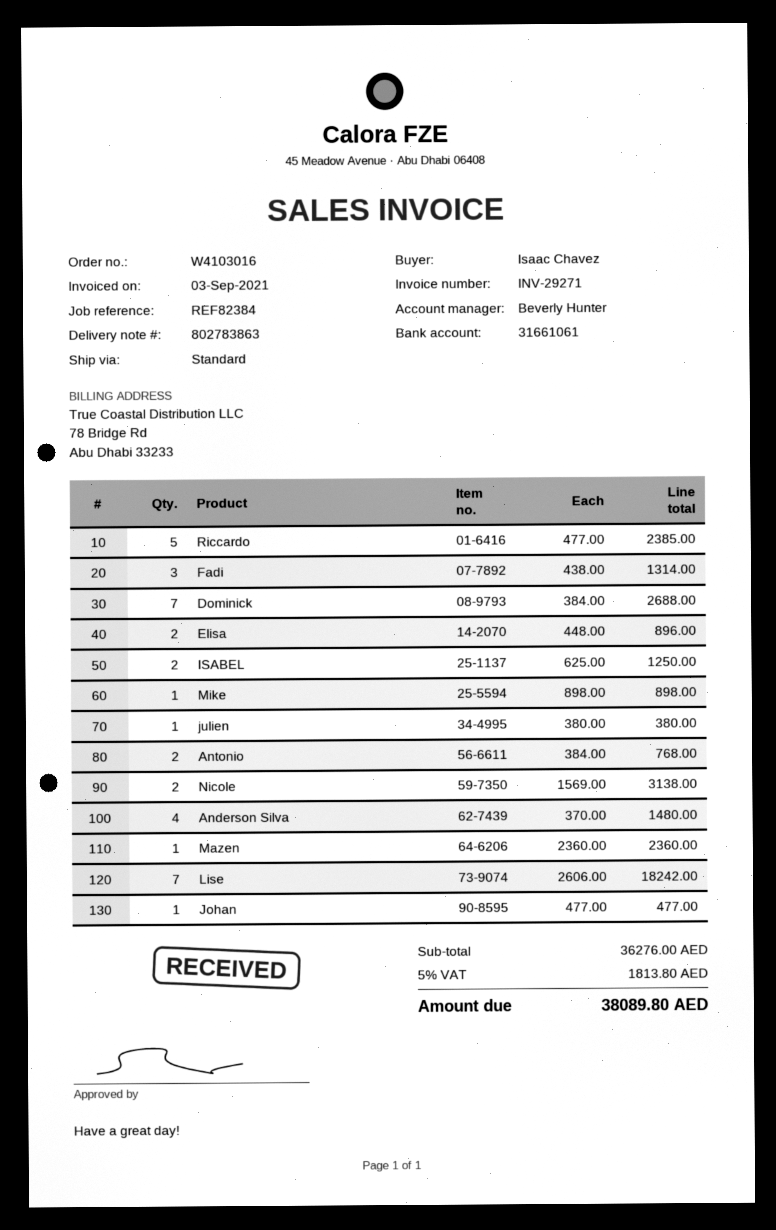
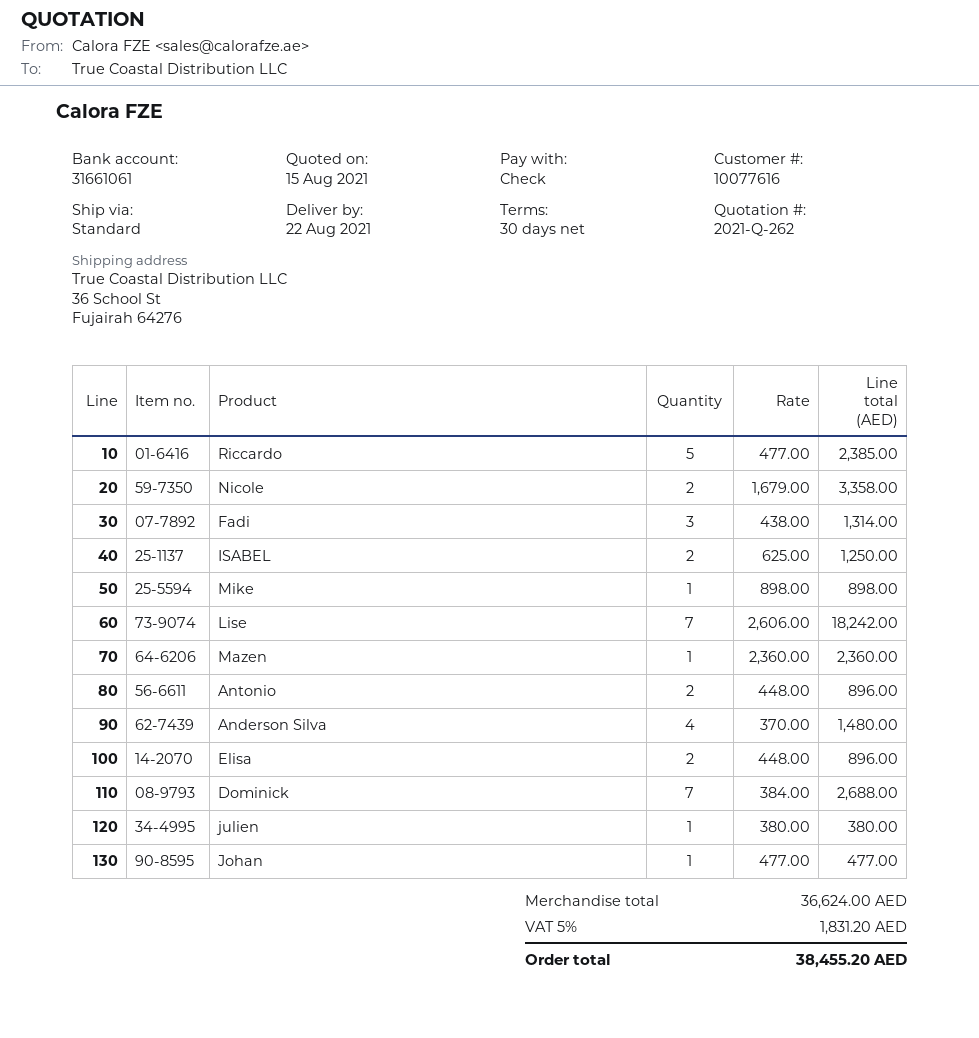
Antonio: 2 x 384.00 = 768.00 -> 2 x 448.00 = 896.00
Nicole: 2 x 1569.00 = 3138.00 -> 2 x 1679.00 = 3358.00
subtotal: 36276.00 -> 36624.00
tax: 5% = 1813.80 -> 5% = 1831.20
total: 38089.80 -> 38455.20

